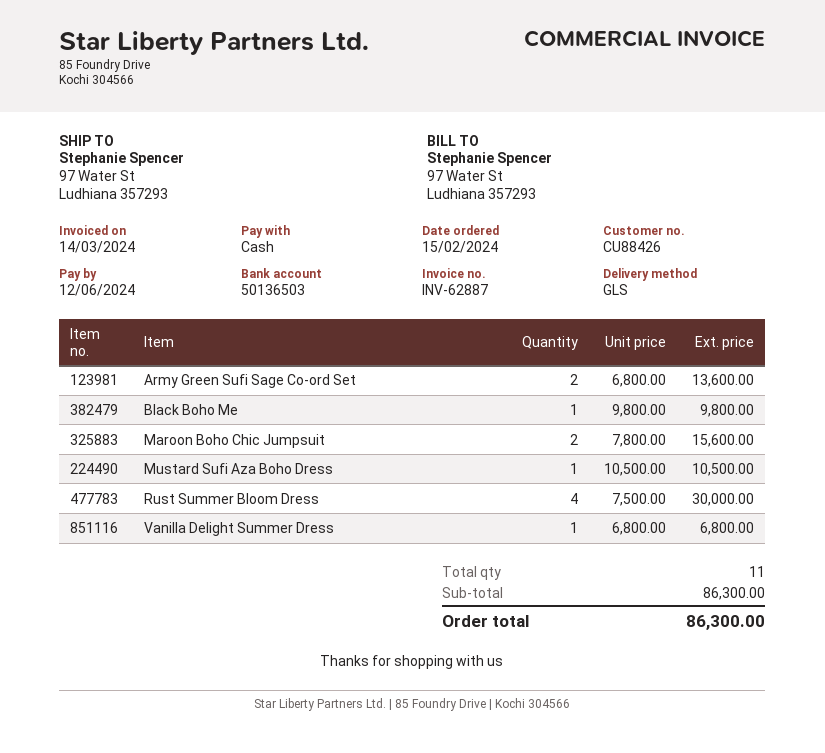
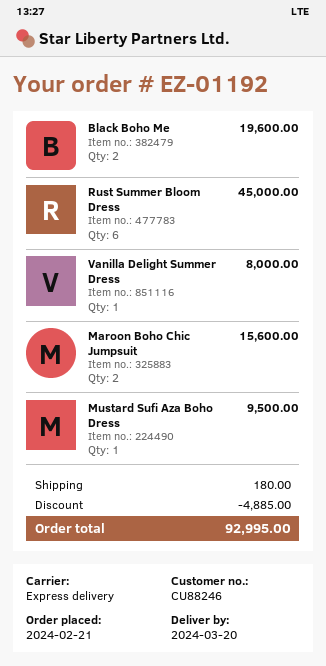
order date: 2024-02-15 -> 2024-02-21
customer number: CU88426 -> CU88246
shipping method: GLS -> express
Army Green Sufi Sage Co-ord Set: 2 for 13600.00 -> none
Black Boho Me: 1 for 9800.00 -> 2 for 19600.00
Mustard Sufi Aza Boho Dress: 1 for 10500.00 -> 1 for 9500.00
Rust Summer Bloom Dress: 4 for 30000.00 -> 6 for 45000.00
Vanilla Delight Summer Dress: 1 for 6800.00 -> 1 for 8000.00
discount: none -> 4885.00
shipping: none -> 180.00
total: 86300.00 -> 92995.00

